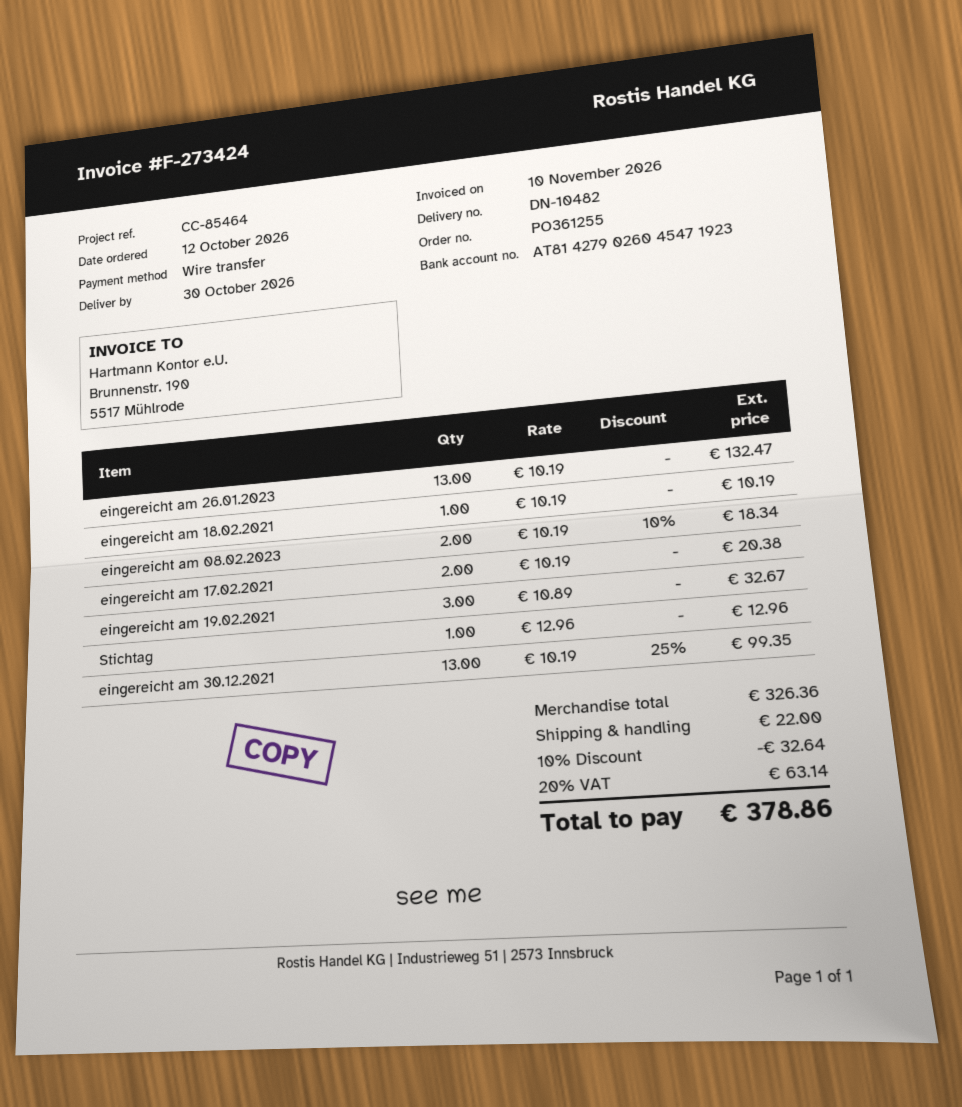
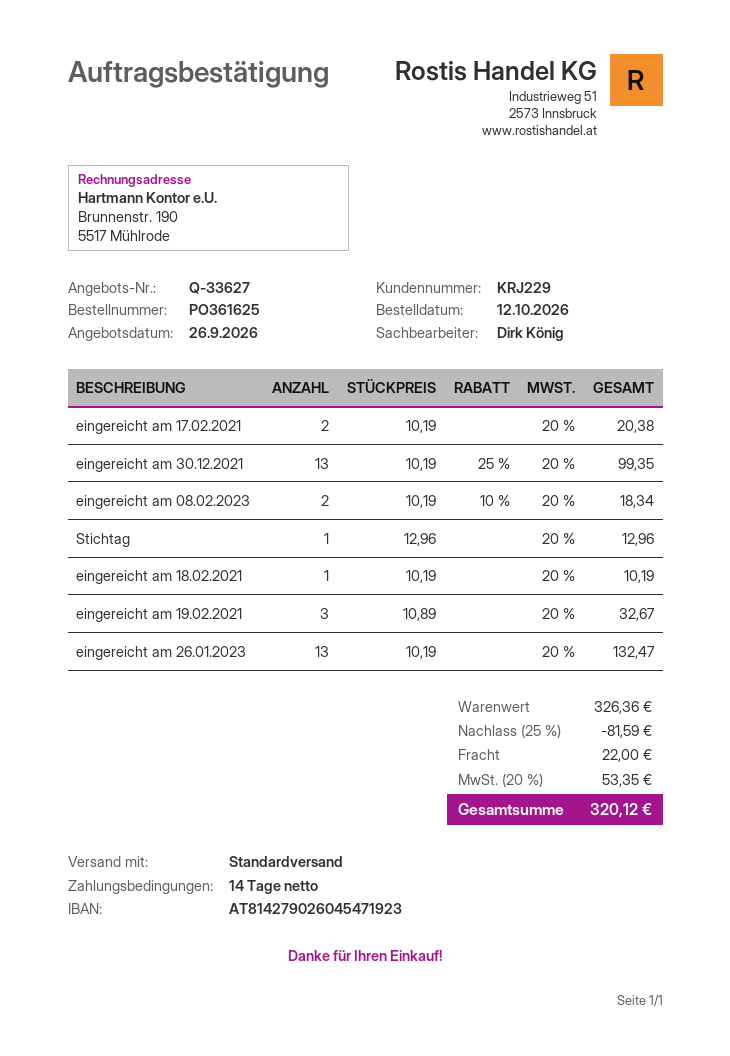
order number: PO361255 -> PO361625
discount: 10% = 32.64 -> 25% = 81.59
tax: 20% = 63.14 -> 20% = 53.35
total: 378.86 -> 320.12

